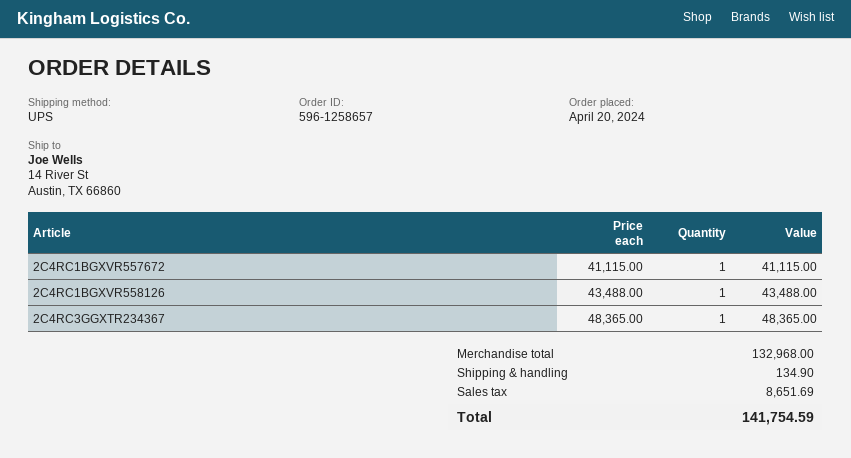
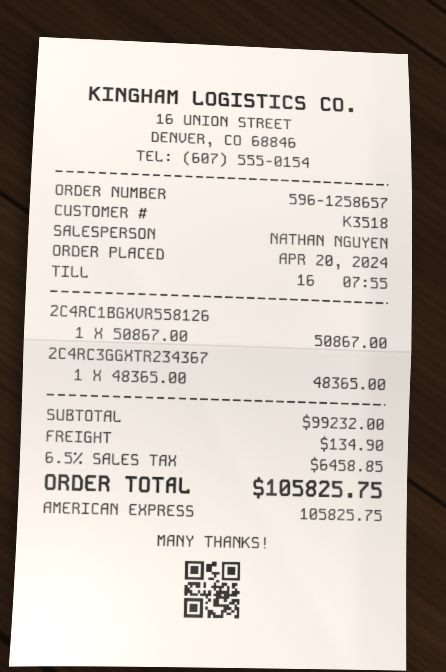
2C4RC1BGXVR557672: 1 x 41115.00 = 41115.00 -> none
2C4RC1BGXVR558126: 1 x 43488.00 = 43488.00 -> 1 x 50867.00 = 50867.00
subtotal: 132968.00 -> 99232.00
tax: 8651.69 -> 6458.85
total: 141754.59 -> 105825.75

